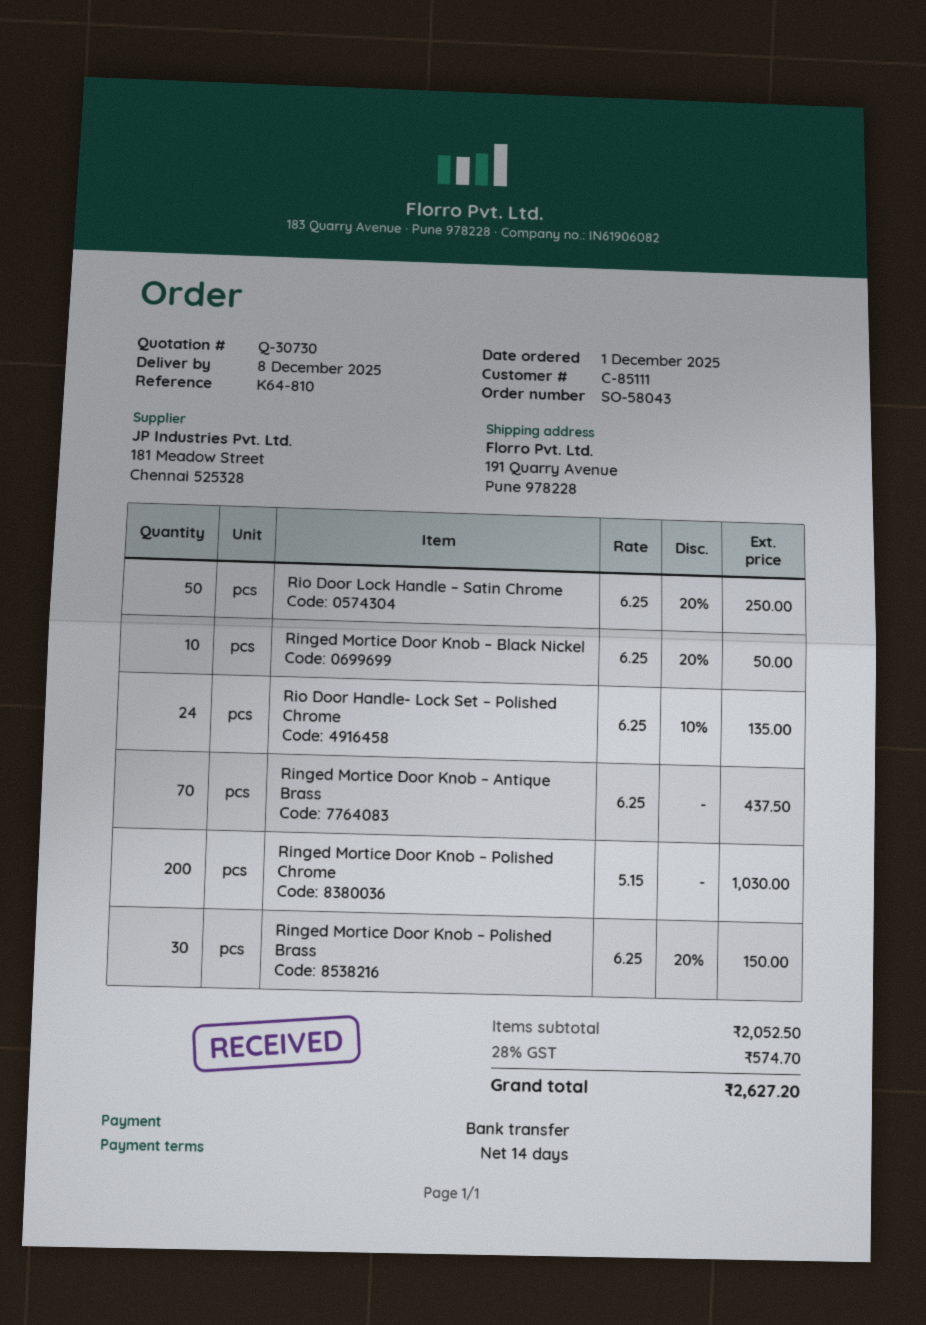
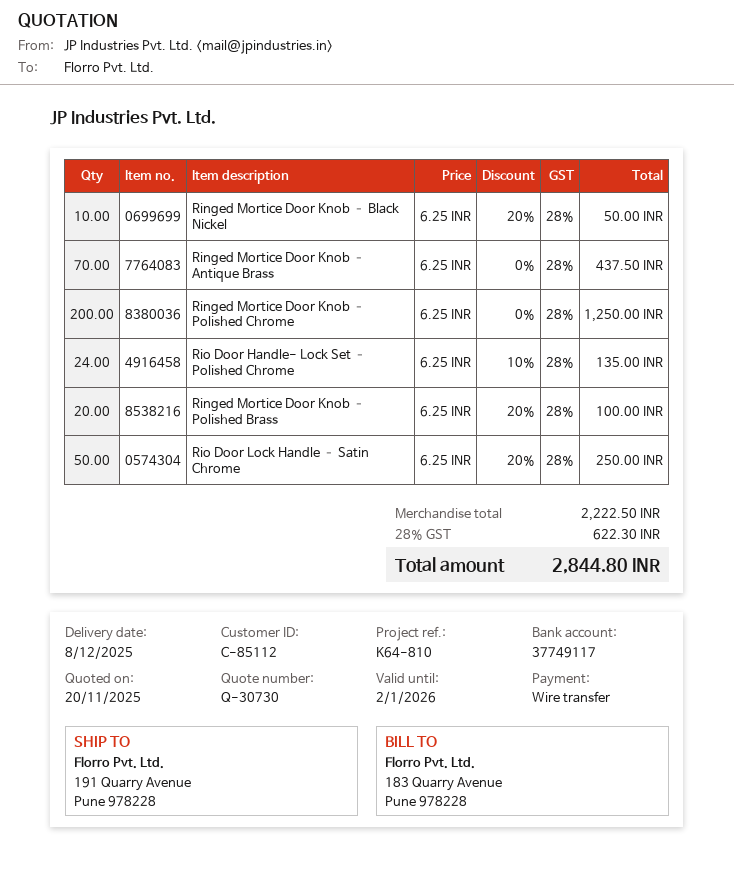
customer number: C-85111 -> C-85112
Ringed Mortice Door Knob – Polished Chrome: 200 x 5.15 = 1030.00 -> 200 x 6.25 = 1250.00
Ringed Mortice Door Knob – Polished Brass: 30 x 6.25 - 20% = 150.00 -> 20 x 6.25 - 20% = 100.00
subtotal: 2052.50 -> 2222.50
tax: 28% = 574.70 -> 28% = 622.30
total: 2627.20 -> 2844.80

